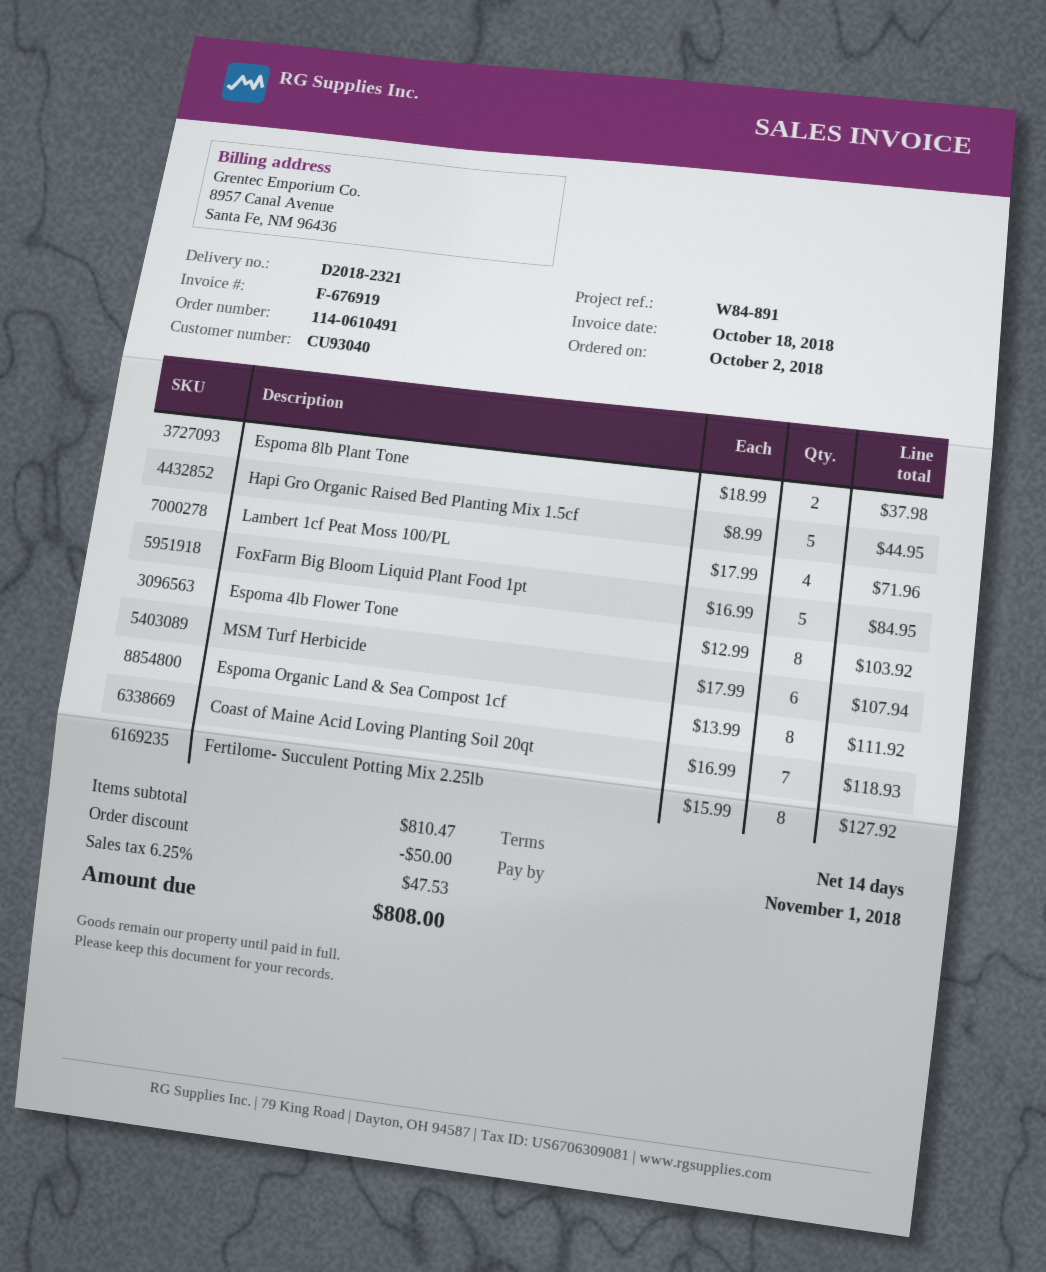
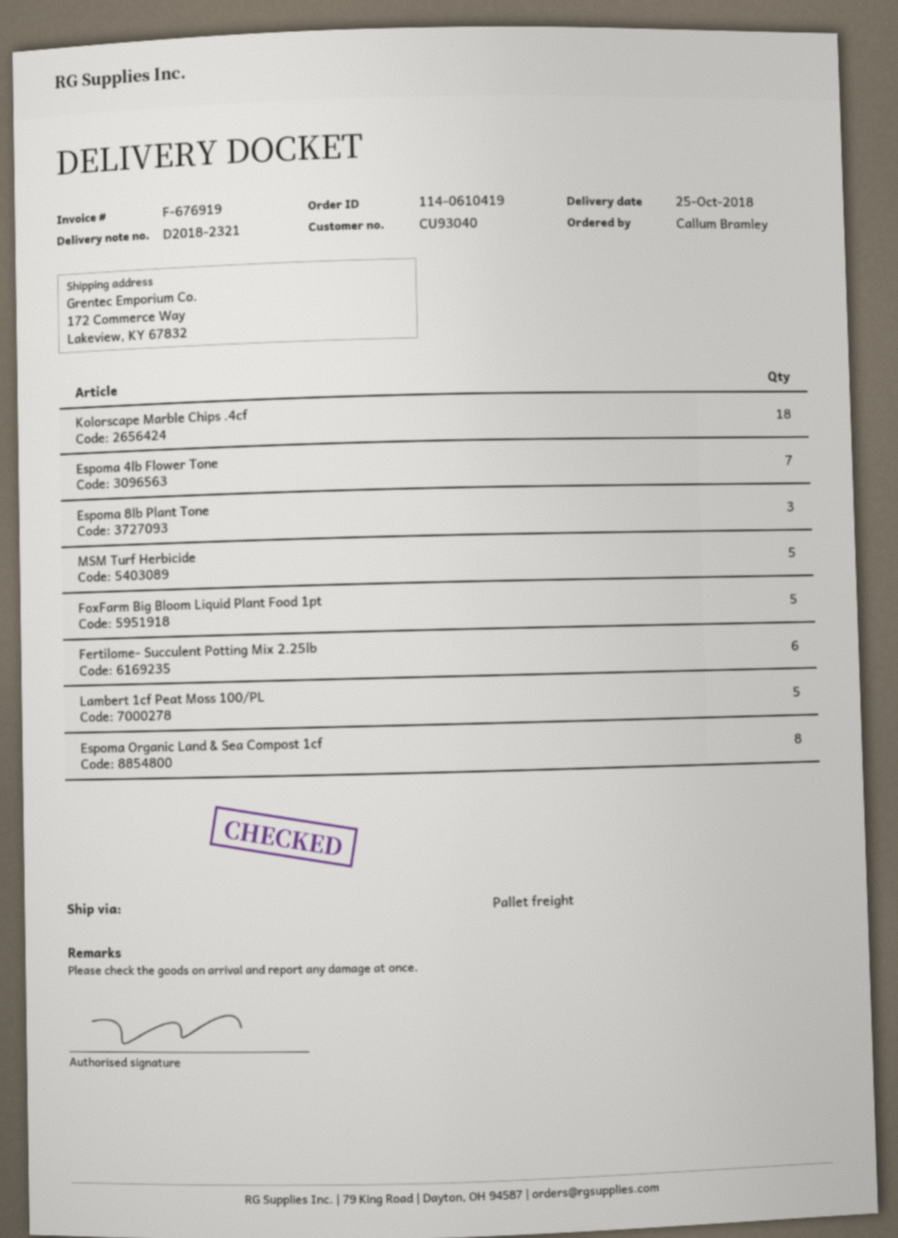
order number: 114-0610491 -> 114-0610419
Espoma 8lb Plant Tone: 2 -> 3
Hapi Gro Organic Raised Bed Planting Mix 1.5cf: 5 -> none
Lambert 1cf Peat Moss 100/PL: 4 -> 5
Espoma 4lb Flower Tone: 8 -> 7
MSM Turf Herbicide: 6 -> 5
Coast of Maine Acid Loving Planting Soil 20qt: 7 -> none
Fertilome- Succulent Potting Mix 2.25lb: 8 -> 6
Kolorscape Marble Chips .4cf: none -> 18

